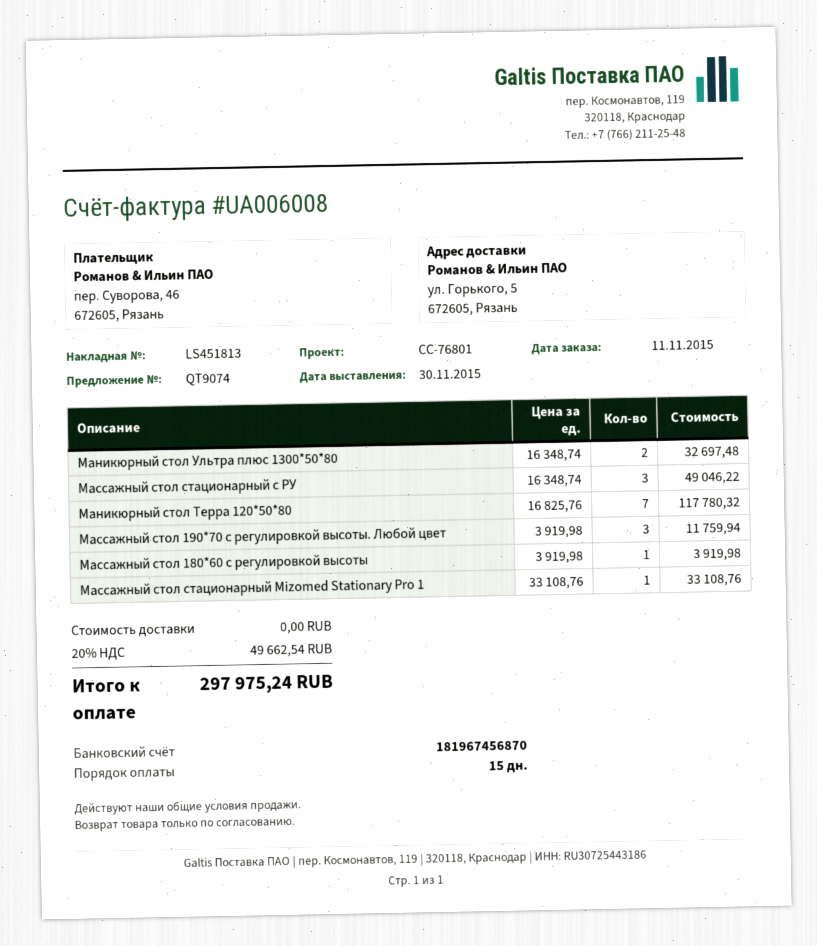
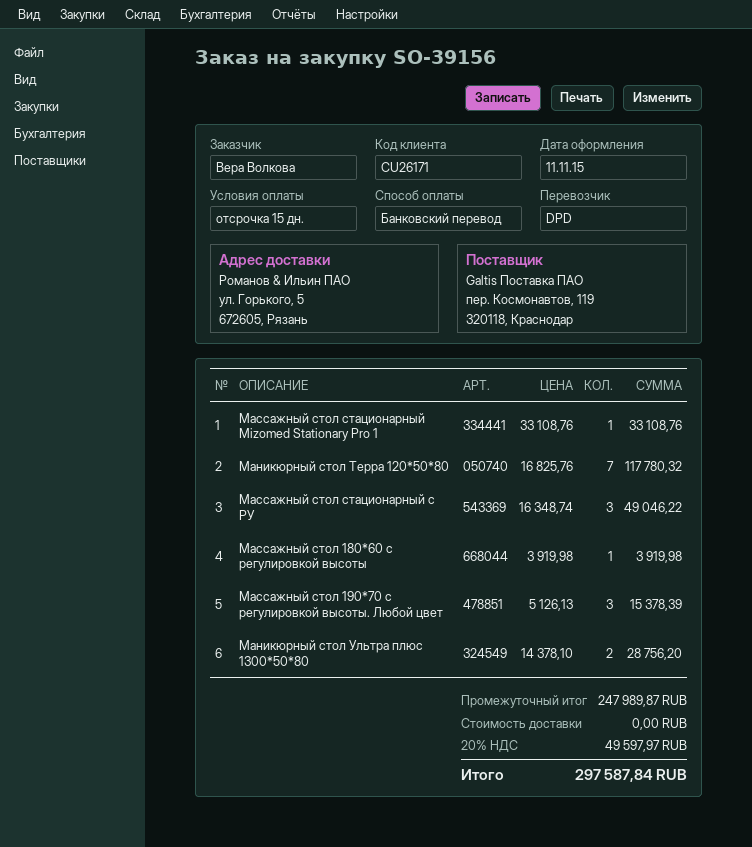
Маникюрный стол Ультра плюс 1300*50*80: 2 x 16348.74 = 32697.48 -> 2 x 14378.10 = 28756.20
Массажный стол 190*70 с регулировкой высоты. Любой цвет: 3 x 3919.98 = 11759.94 -> 3 x 5126.13 = 15378.39
tax: 20% = 49662.54 -> 20% = 49597.97
total: 297975.24 -> 297587.84

